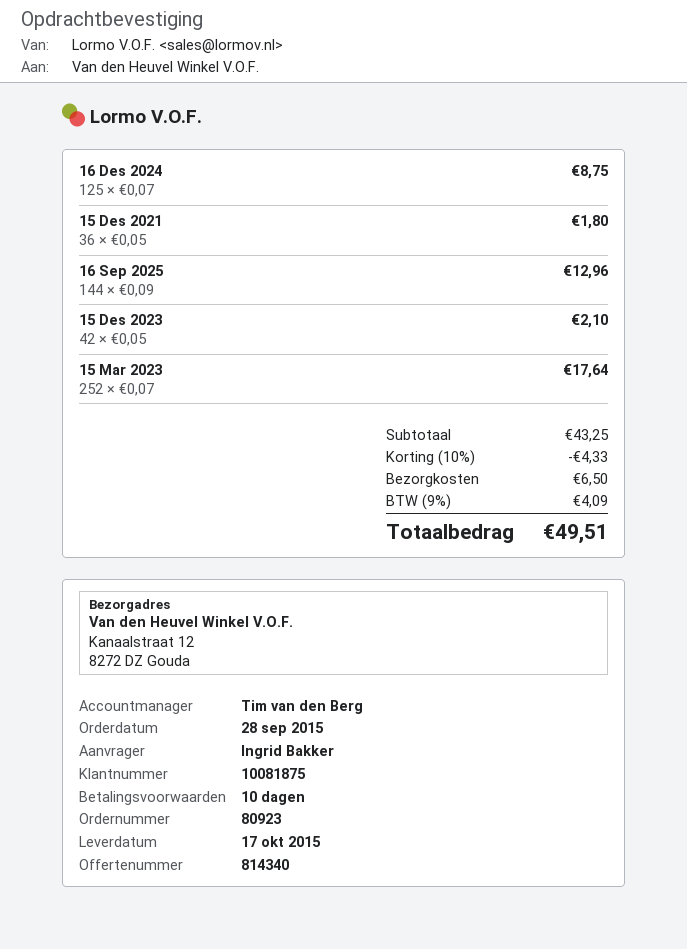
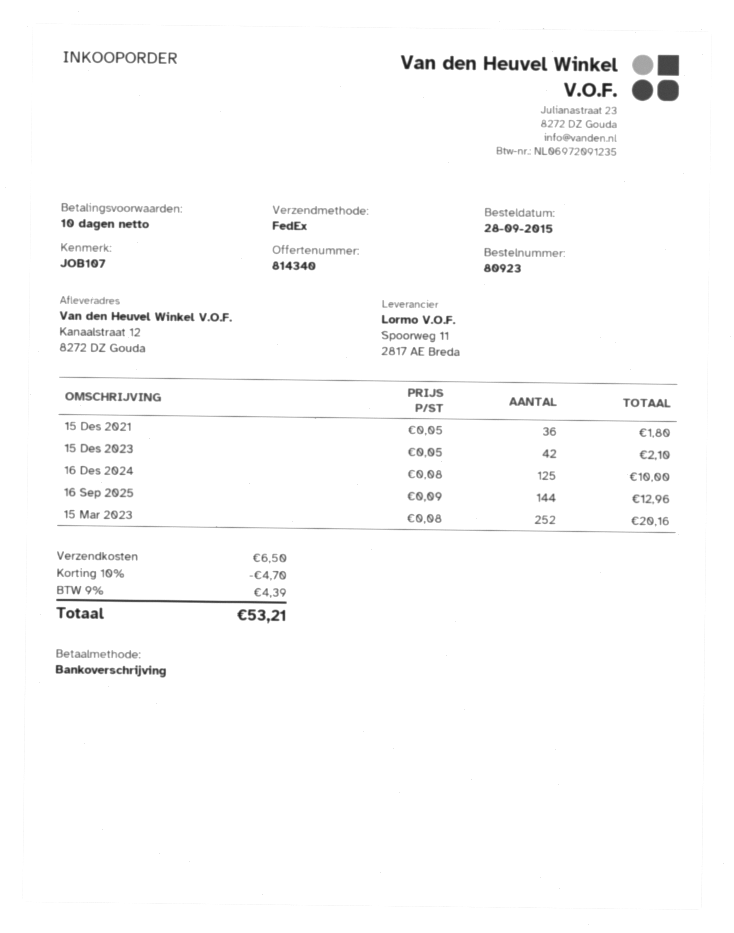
16 Des 2024: 125 x 0.07 = 8.75 -> 125 x 0.08 = 10.00
15 Mar 2023: 252 x 0.07 = 17.64 -> 252 x 0.08 = 20.16
discount: 10% = 4.33 -> 10% = 4.70
tax: 9% = 4.09 -> 9% = 4.39
total: 49.51 -> 53.21

